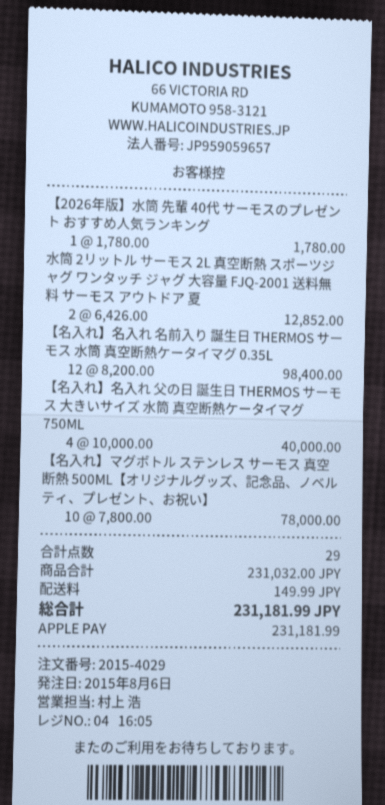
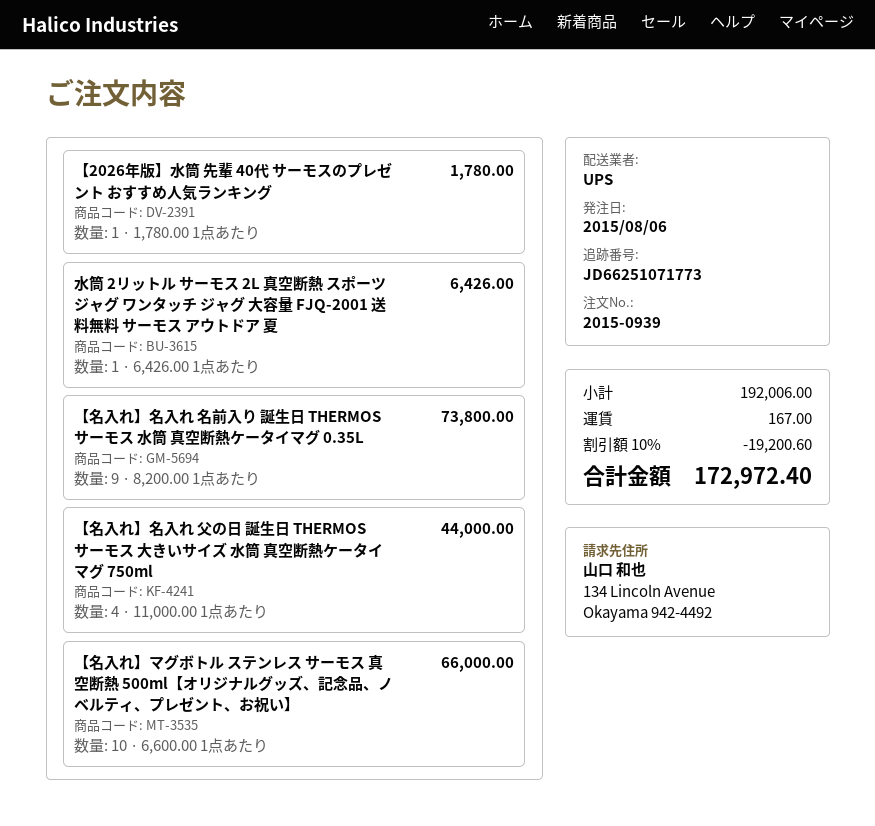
order number: 2015-4029 -> 2015-0939
水筒 2リットル サーモス 2L 真空断熱 スポーツジャグ ワンタッチ ジャグ 大容量 FJQ-2001 送料無料 サーモス アウトドア 夏: 2 x 6426.00 = 12852.00 -> 1 x 6426.00 = 6426.00
【名入れ】名入れ 名前入り 誕生日 THERMOS サーモス 水筒 真空断熱ケータイマグ 0.35L: 12 x 8200.00 = 98400.00 -> 9 x 8200.00 = 73800.00
【名入れ】名入れ 父の日 誕生日 THERMOS サーモス 大きいサイズ 水筒 真空断熱ケータイマグ 750ML: 4 x 10000.00 = 40000.00 -> 4 x 11000.00 = 44000.00
【名入れ】マグボトル ステンレス サーモス 真空断熱 500ML【オリジナルグッズ、記念品、ノベルティ、プレゼント、お祝い】: 10 x 7800.00 = 78000.00 -> 10 x 6600.00 = 66000.00
subtotal: 231032.00 -> 192006.00
discount: none -> 10% = 19200.60
shipping: 149.99 -> 167.00
total: 231181.99 -> 172972.40

